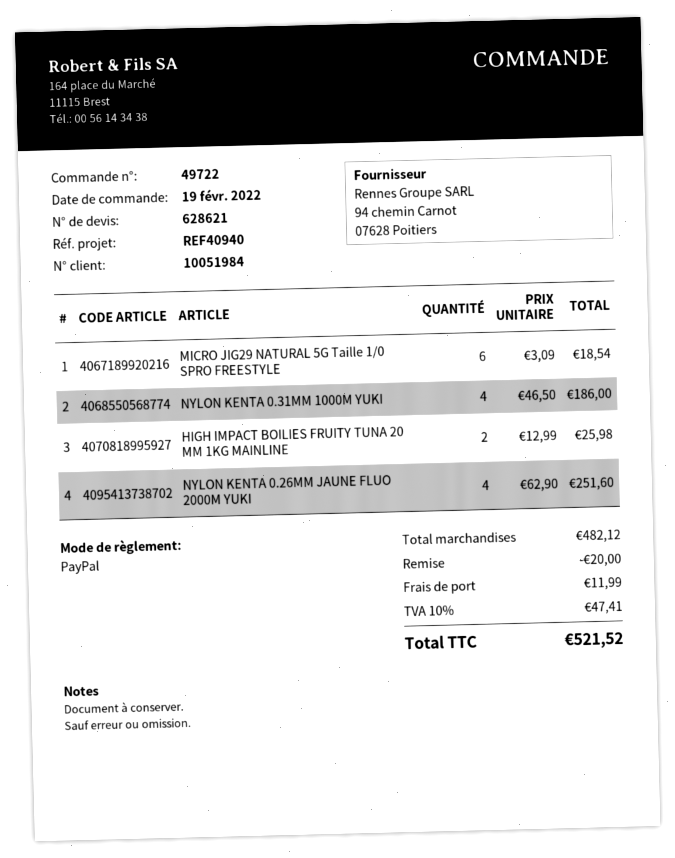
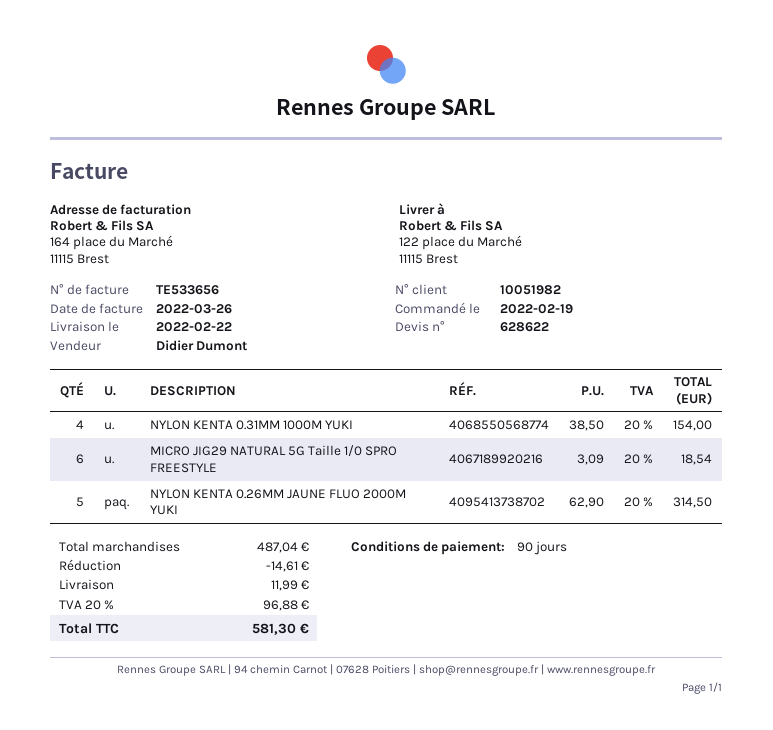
quote number: 628621 -> 628622
customer number: 10051984 -> 10051982
NYLON KENTA 0.31MM 1000M YUKI: 4 x 46.50 = 186.00 -> 4 x 38.50 = 154.00
HIGH IMPACT BOILIES FRUITY TUNA 20 MM 1KG MAINLINE: 2 x 12.99 = 25.98 -> none
NYLON KENTA 0.26MM JAUNE FLUO 2000M YUKI: 4 x 62.90 = 251.60 -> 5 x 62.90 = 314.50
subtotal: 482.12 -> 487.04
discount: 20.00 -> 14.61
tax: 10% = 47.41 -> 20% = 96.88
total: 521.52 -> 581.30

